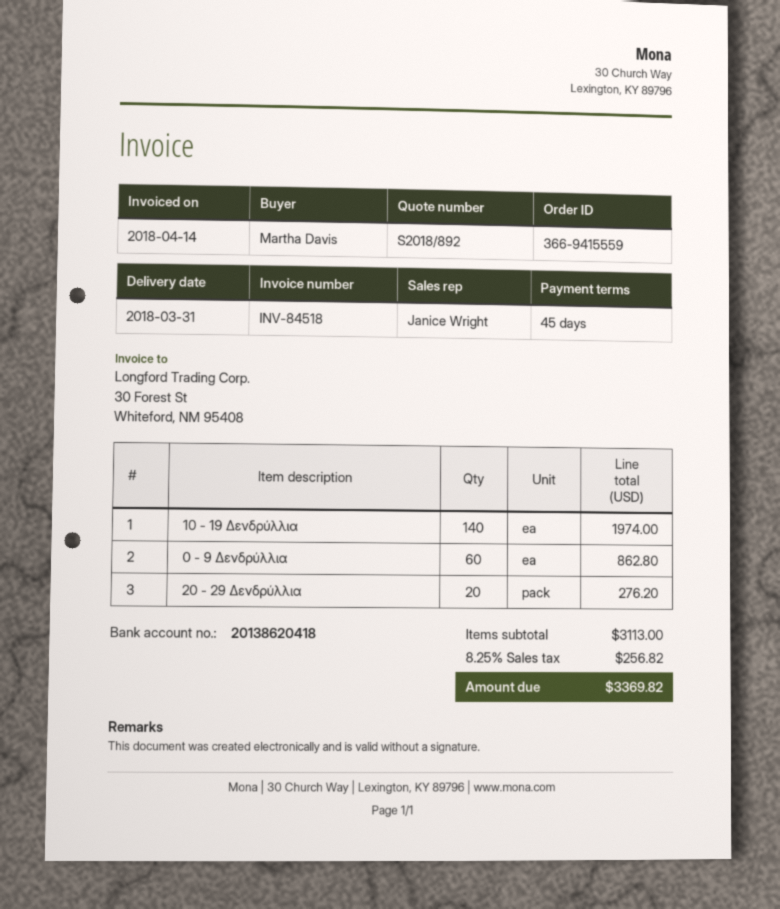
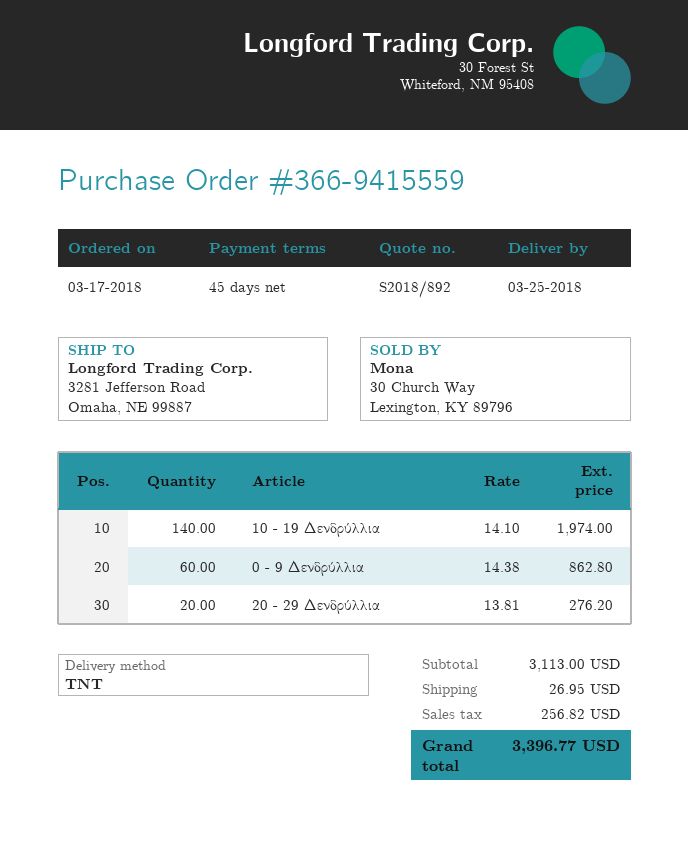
delivery date: 2018-03-31 -> 2018-03-25
shipping: none -> 26.95
total: 3369.82 -> 3396.77

